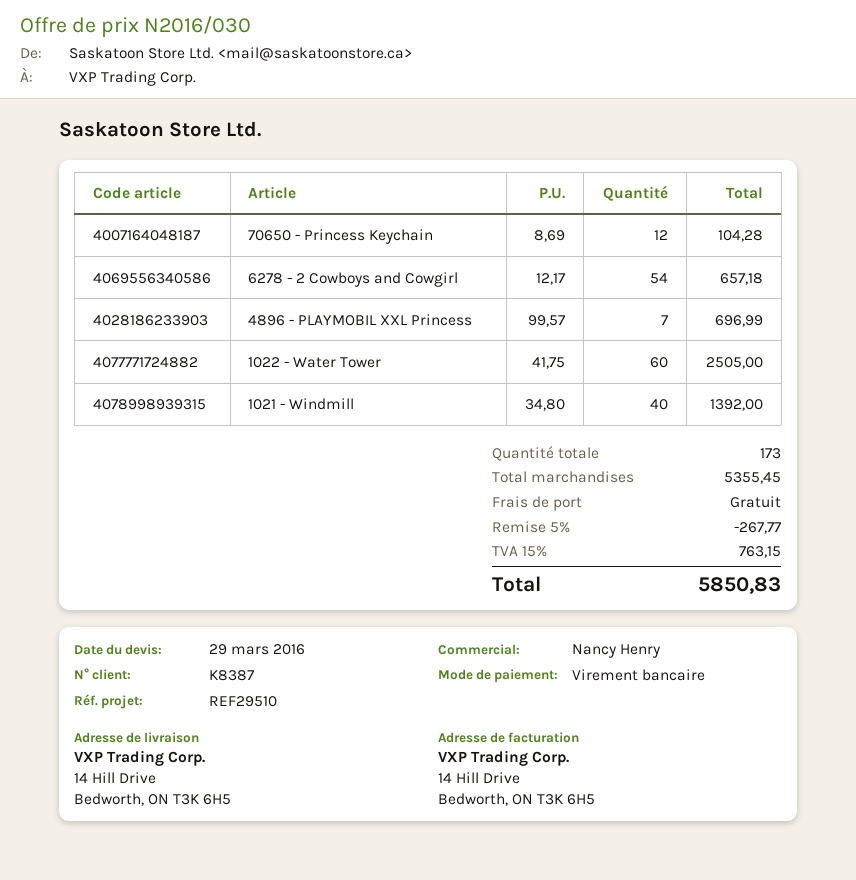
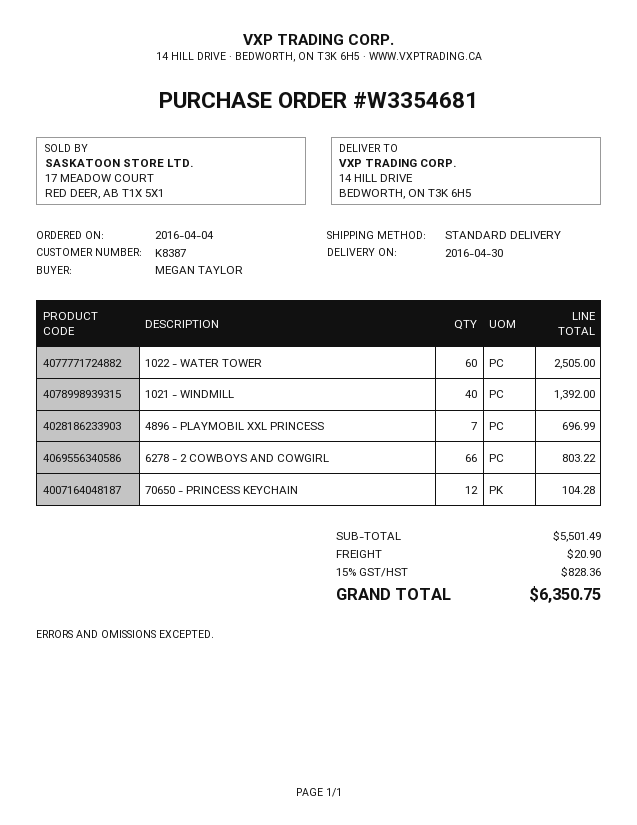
6278 - 2 Cowboys and Cowgirl: 54 for 657.18 -> 66 for 803.22
subtotal: 5355.45 -> 5501.49
discount: 5% = 267.77 -> none
shipping: 0.00 -> 20.90
tax: 15% = 763.15 -> 15% = 828.36
total: 5850.83 -> 6350.75

